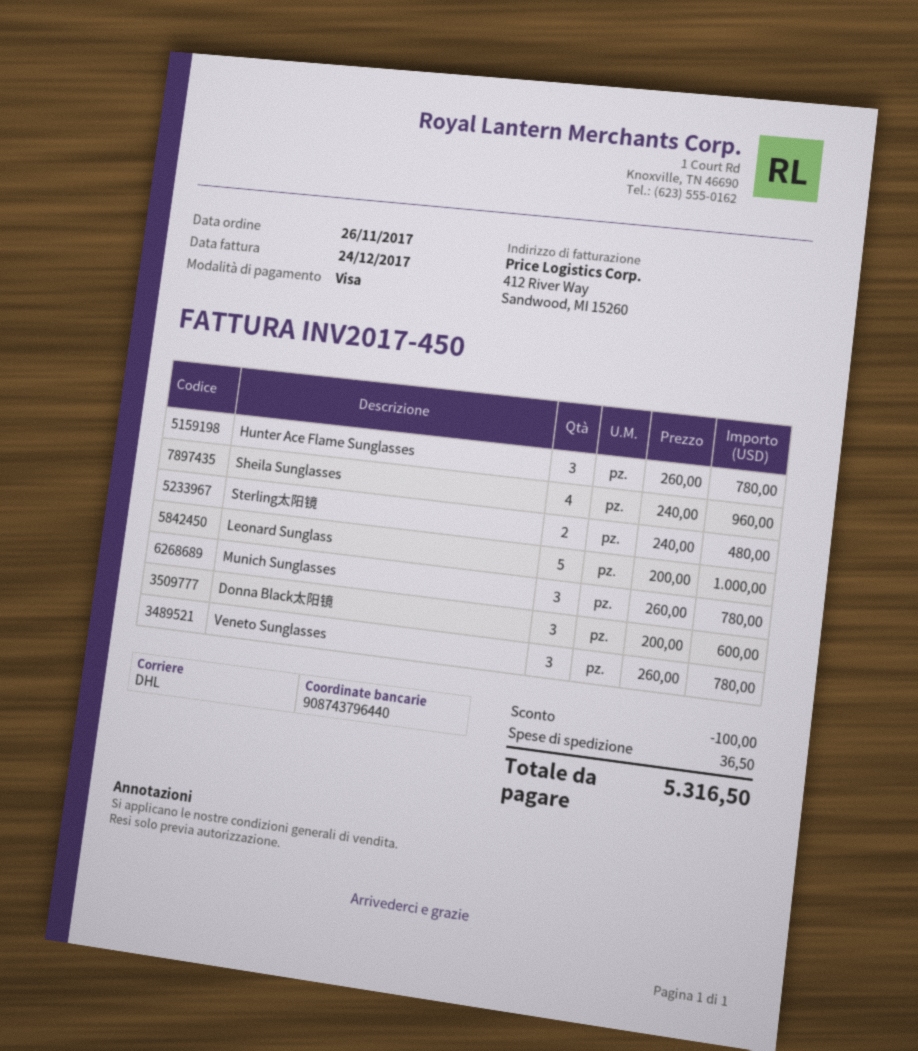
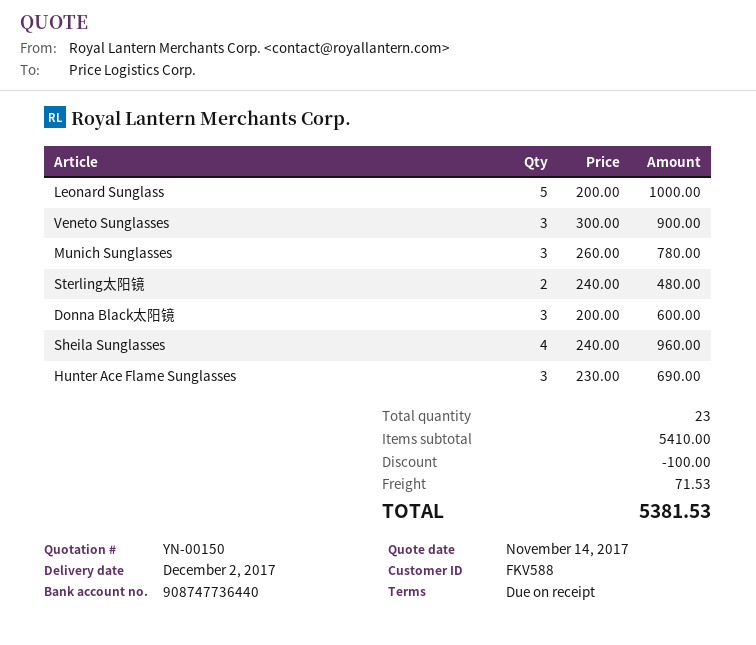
bank account: 908743796440 -> 908747736440
Hunter Ace Flame Sunglasses: 3 x 260.00 = 780.00 -> 3 x 230.00 = 690.00
Veneto Sunglasses: 3 x 260.00 = 780.00 -> 3 x 300.00 = 900.00
shipping: 36.50 -> 71.53
total: 5316.50 -> 5381.53

